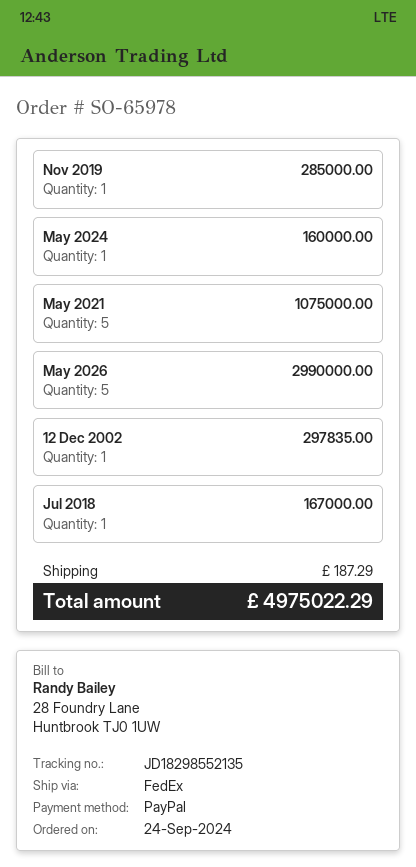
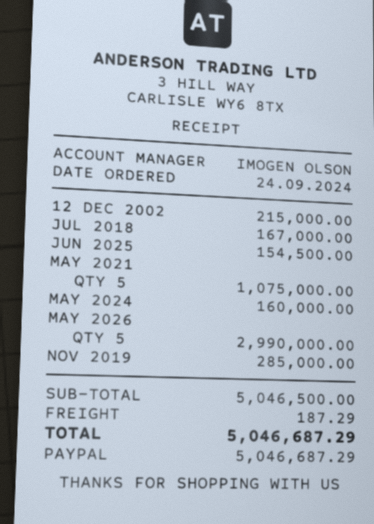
12 Dec 2002: 1 for 297835.00 -> 1 for 215000.00
JUN 2025: none -> 1 for 154500.00
total: 4975022.29 -> 5046687.29

